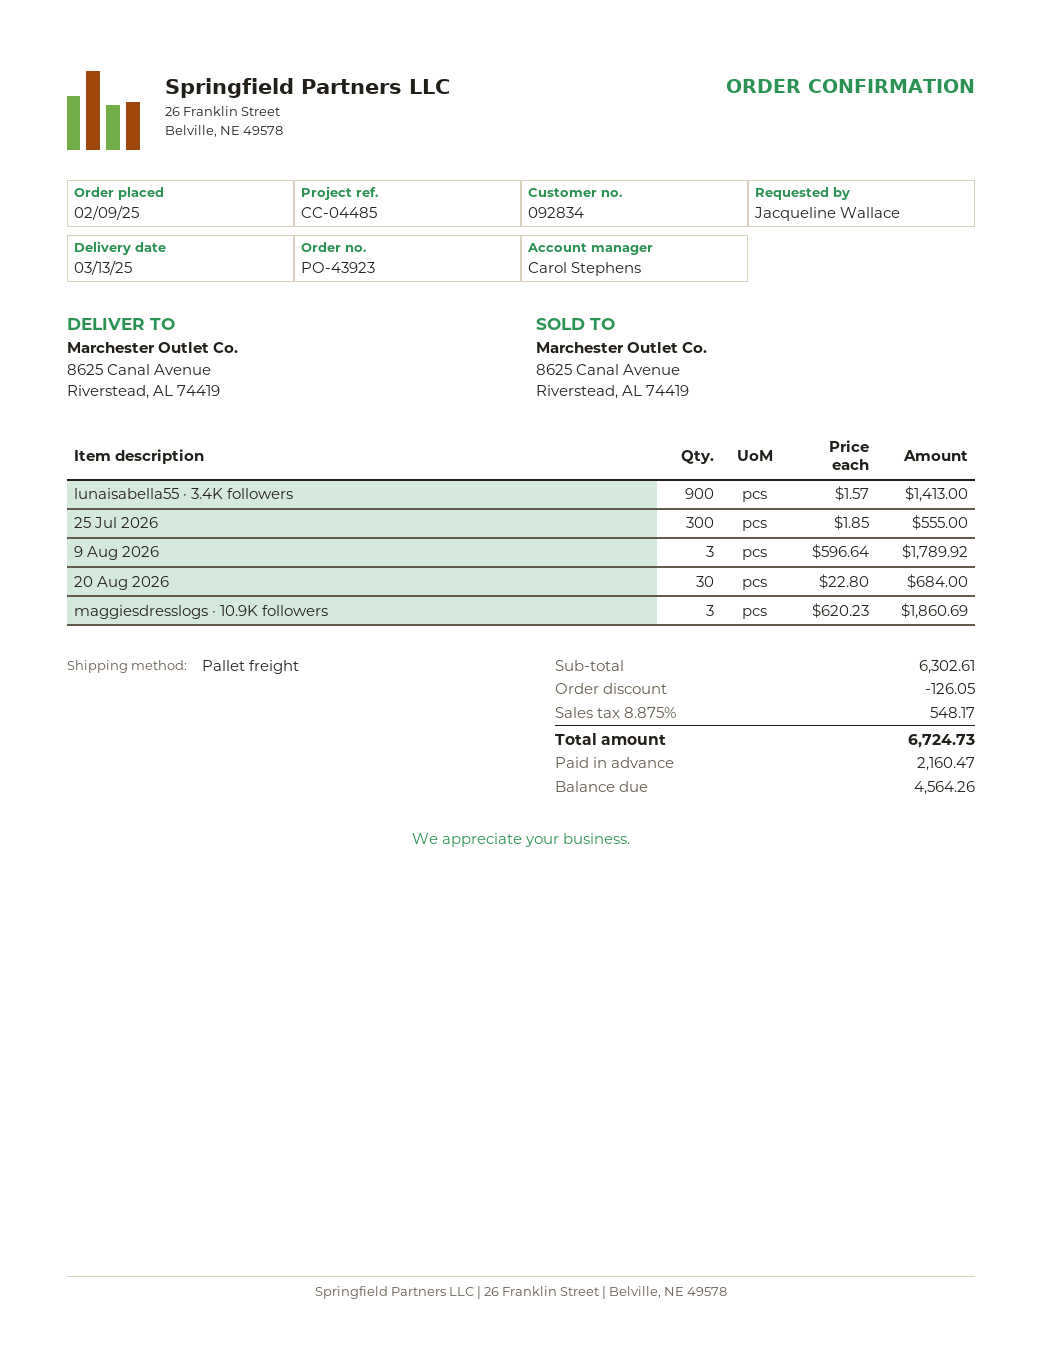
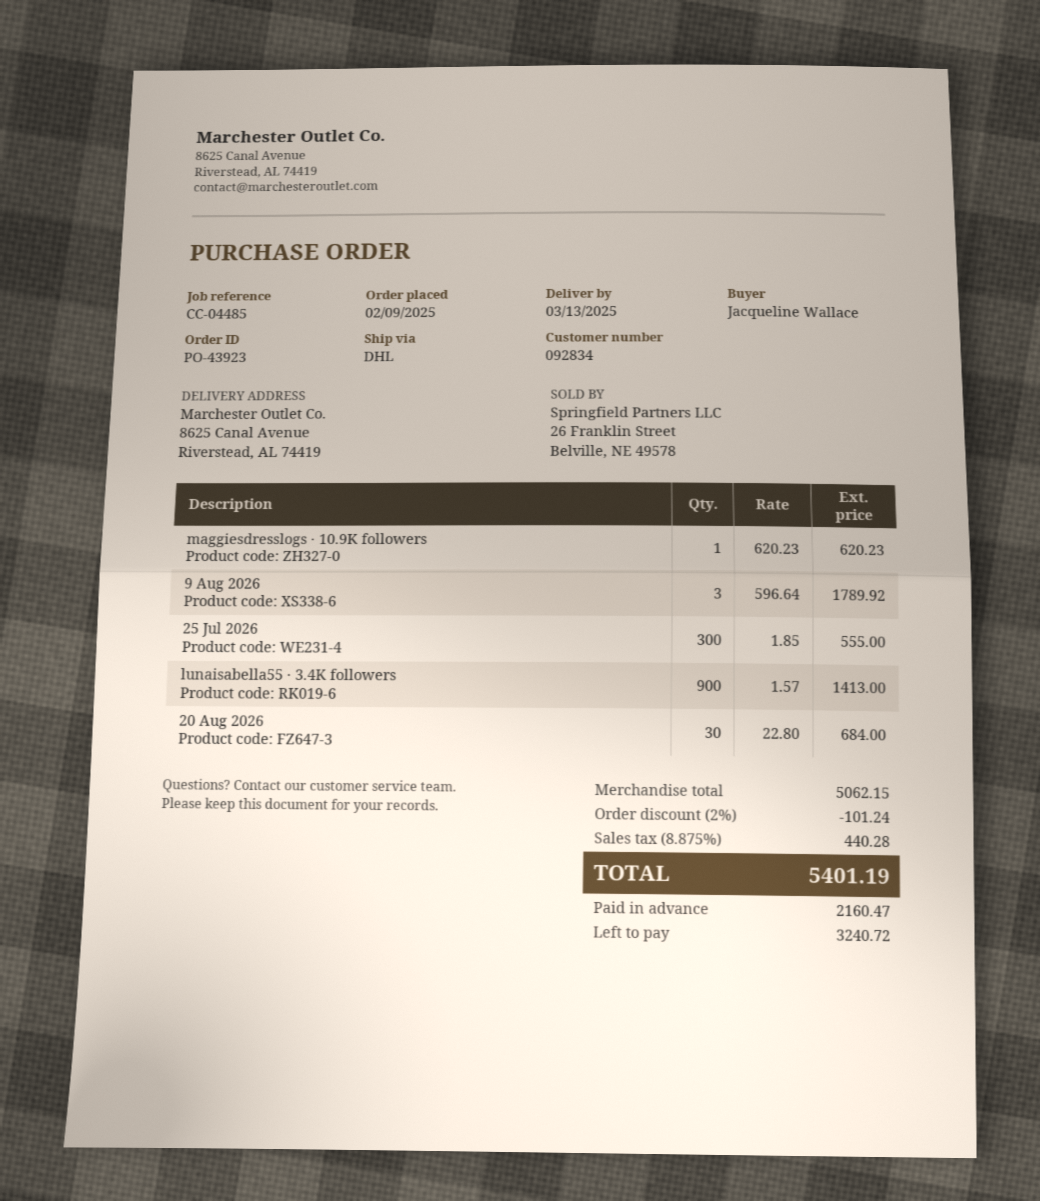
shipping method: pallet freight -> DHL
maggiesdresslogs · 10.9K followers: 3 x 620.23 = 1860.69 -> 1 x 620.23 = 620.23
subtotal: 6302.61 -> 5062.15
discount: 126.05 -> 101.24
tax: 8.875% = 548.17 -> 8.875% = 440.28
total: 6724.73 -> 5401.19
balance: 4564.26 -> 3240.72

